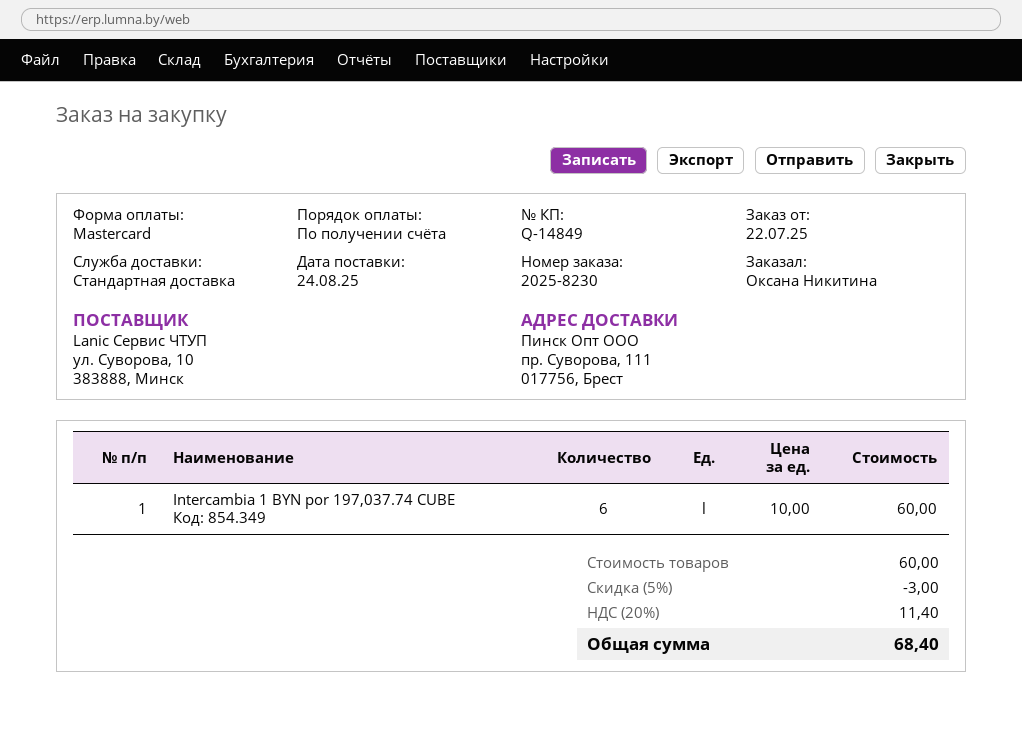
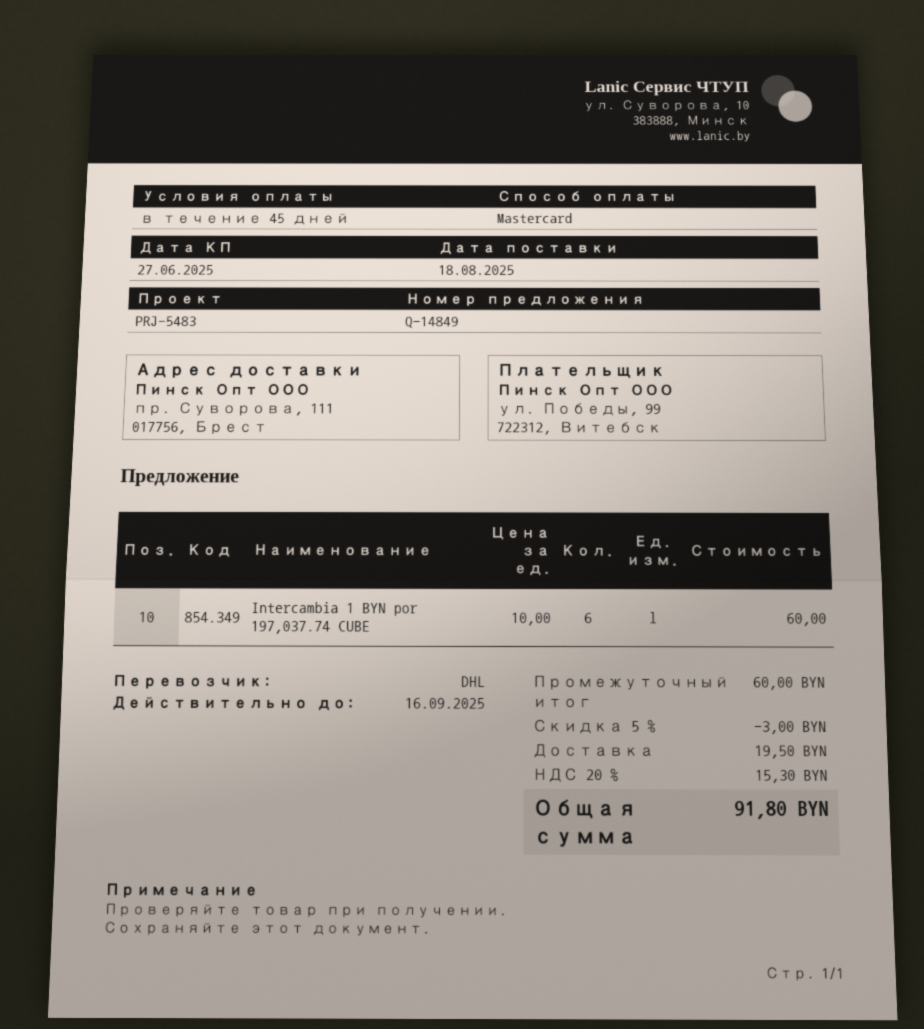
delivery date: 2025-08-24 -> 2025-08-18
payment terms: on receipt -> 45 days
shipping method: standard -> DHL
shipping: none -> 19.50
tax: 20% = 11.40 -> 20% = 15.30
total: 68.40 -> 91.80

